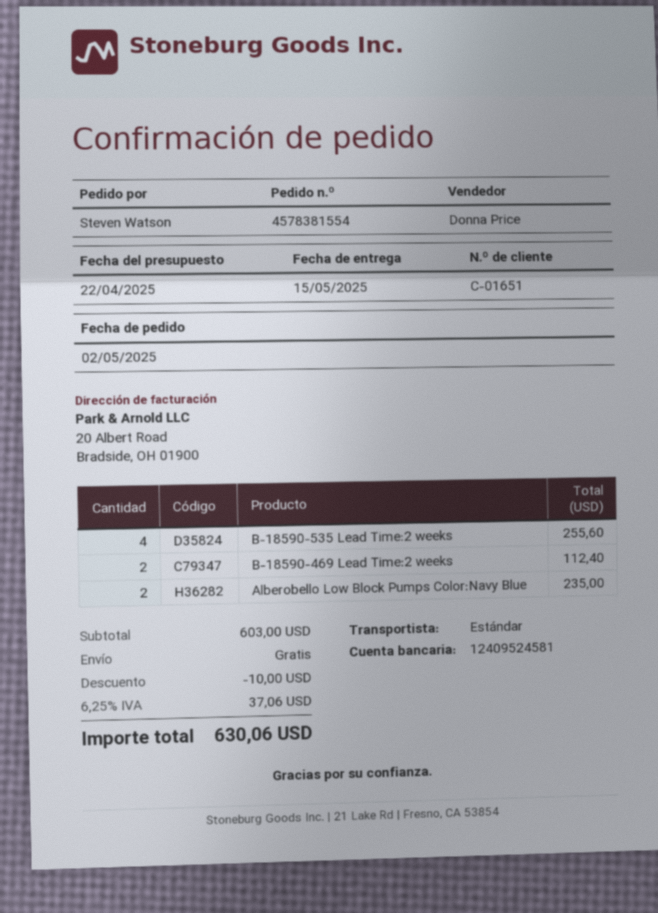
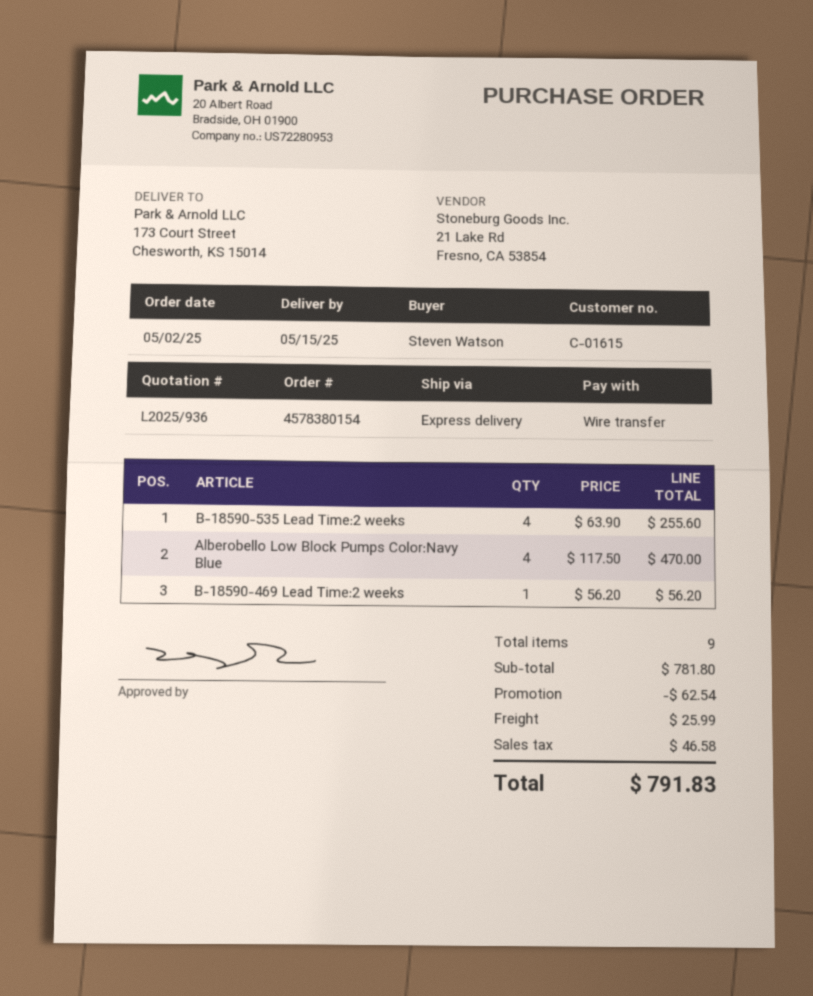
order number: 4578381554 -> 4578380154
customer number: C-01651 -> C-01615
shipping method: standard -> express
B-18590-469 Lead Time:2 weeks: 2 for 112.40 -> 1 for 56.20
Alberobello Low Block Pumps Color:Navy Blue: 2 for 235.00 -> 4 for 470.00
subtotal: 603.00 -> 781.80
discount: 10.00 -> 62.54
shipping: 0.00 -> 25.99
tax: 37.06 -> 46.58
total: 630.06 -> 791.83

